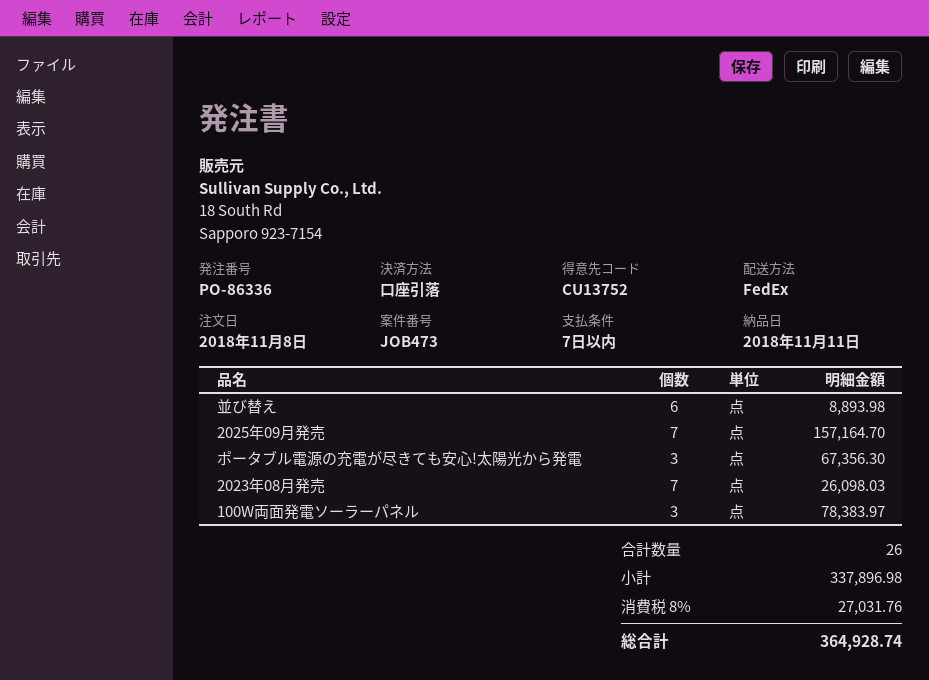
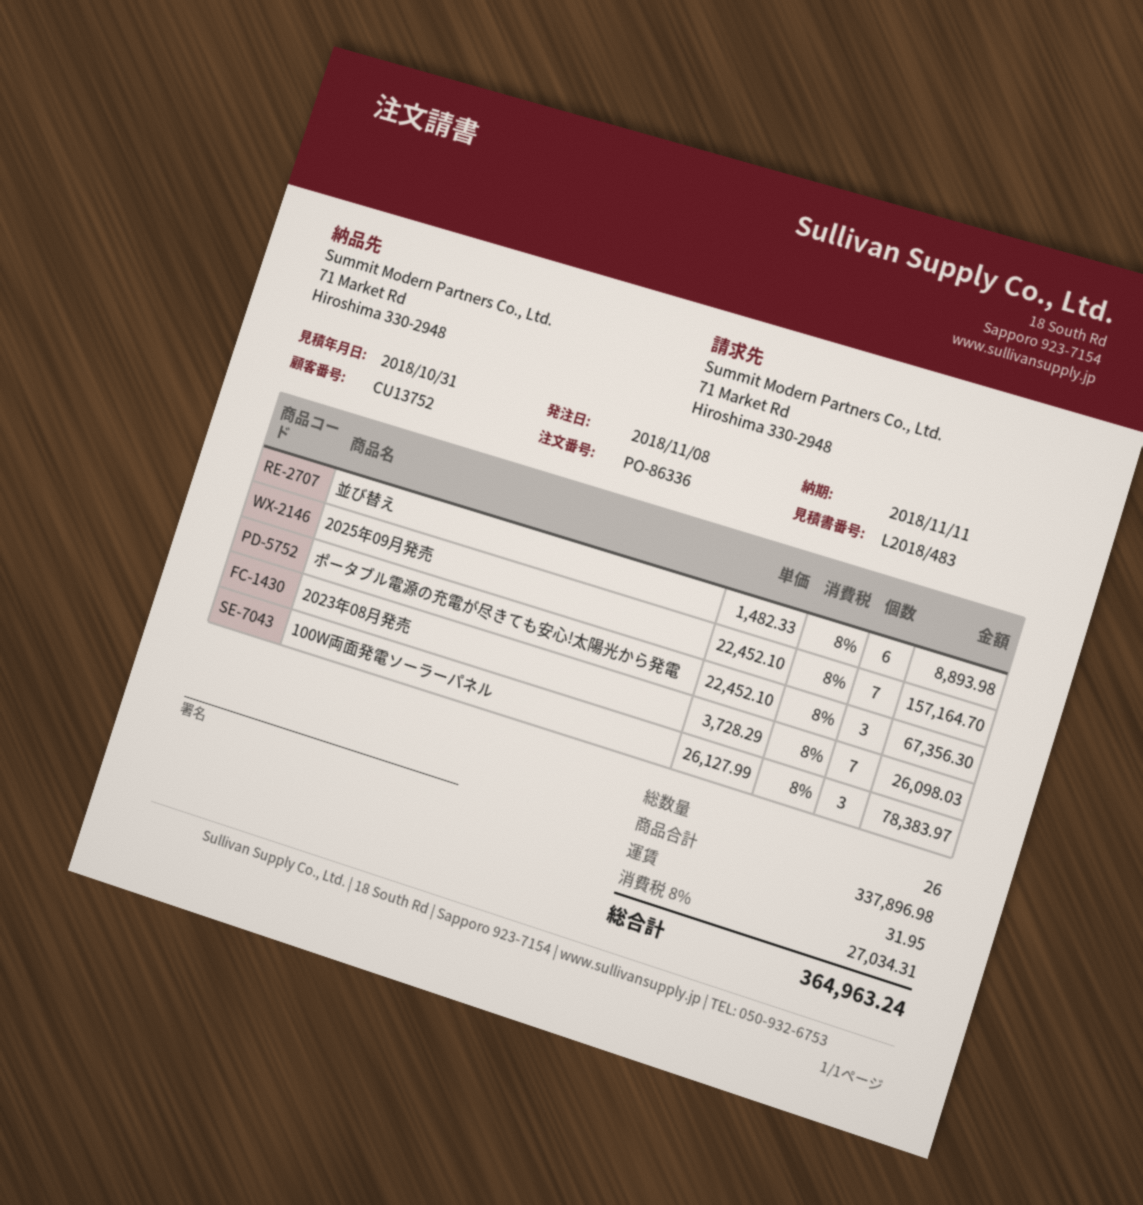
shipping: none -> 31.95
tax: 8% = 27031.76 -> 8% = 27034.31
total: 364928.74 -> 364963.24

